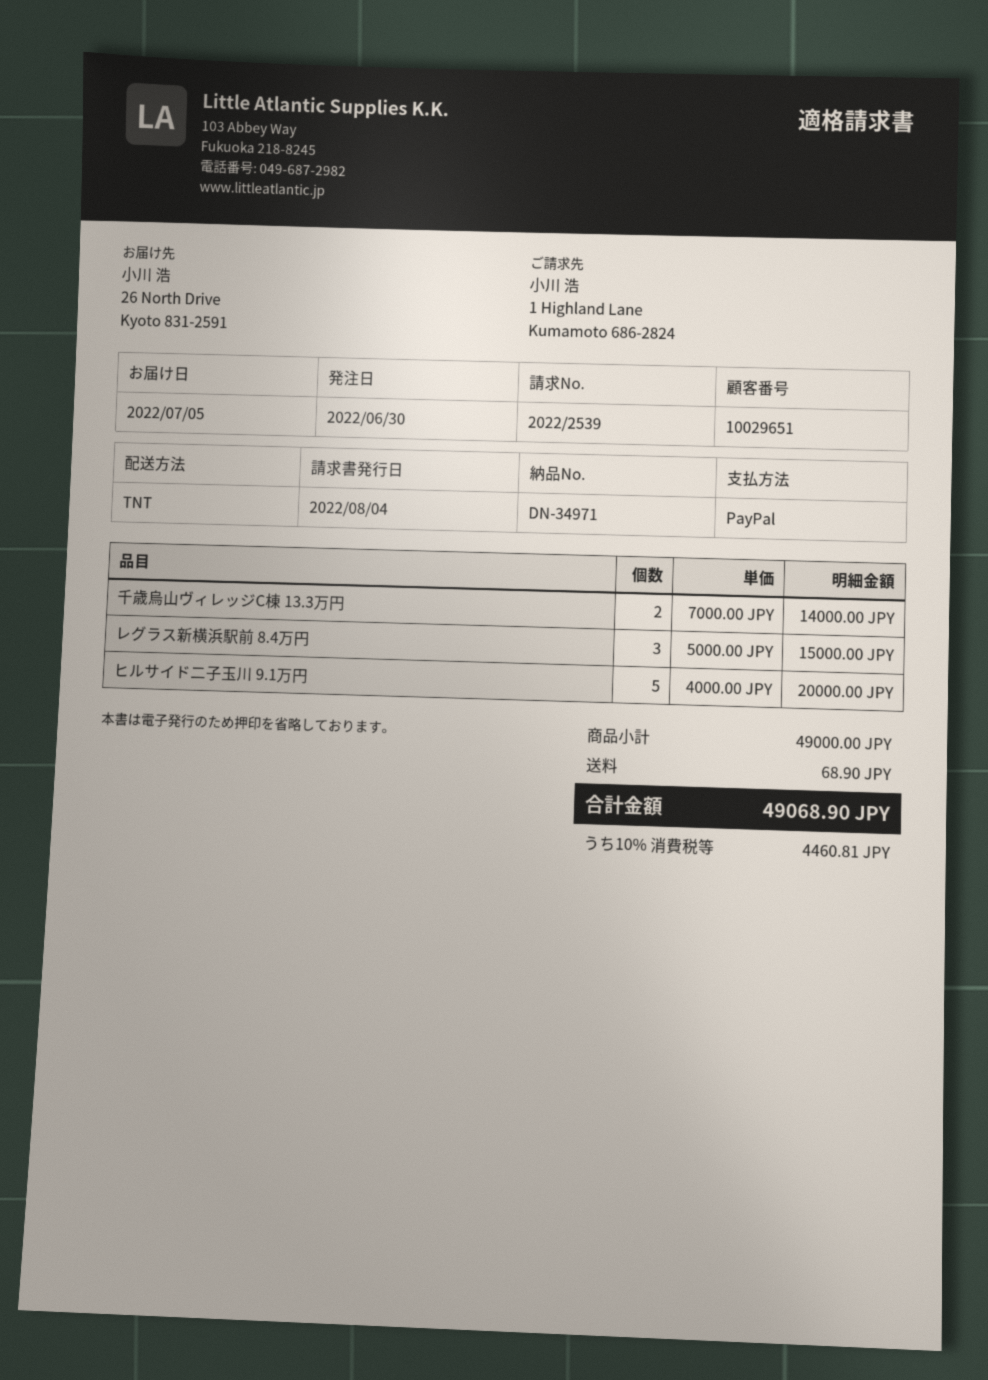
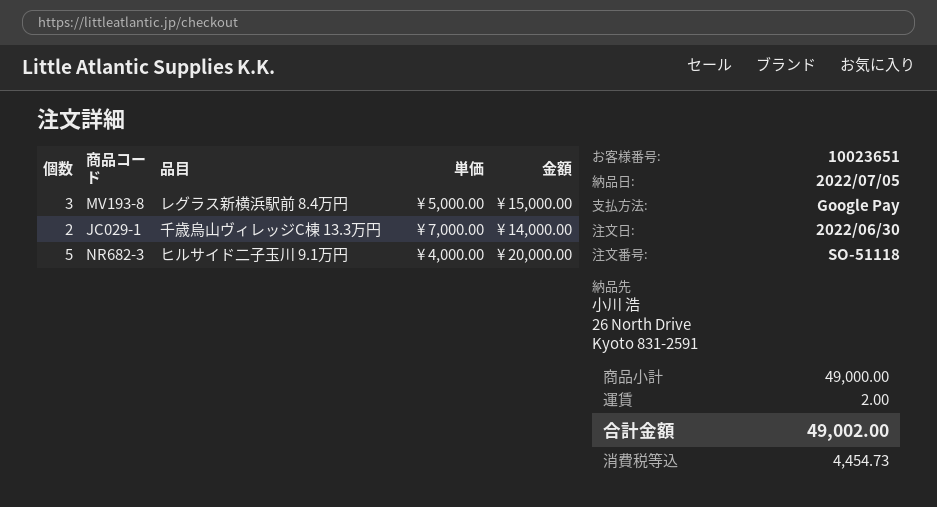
customer number: 10029651 -> 10023651
payment method: PayPal -> Google Pay
shipping: 68.90 -> 2.00
tax: 4460.81 -> 4454.73
total: 49068.90 -> 49002.00

